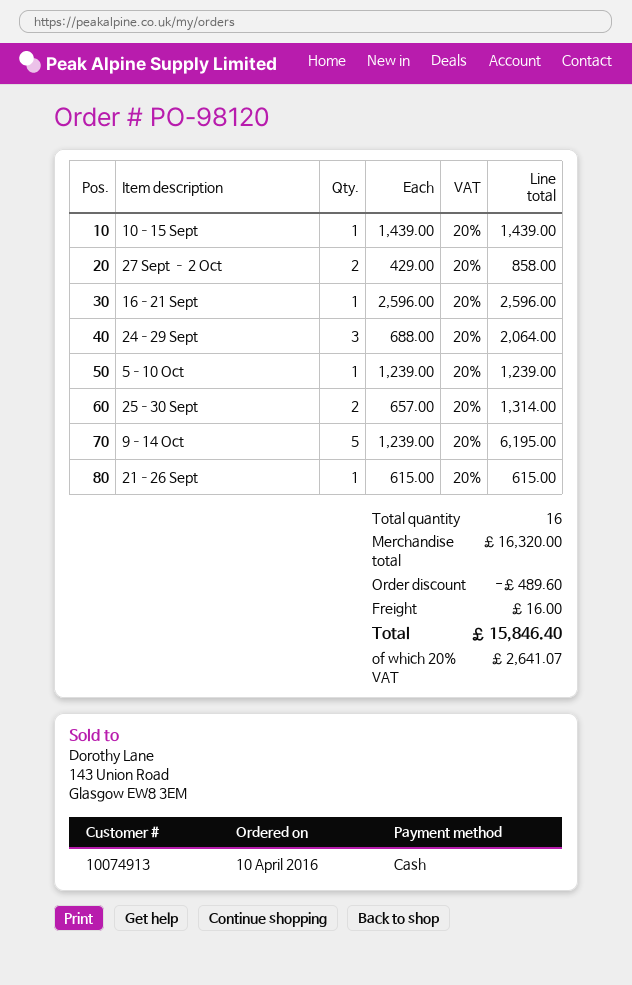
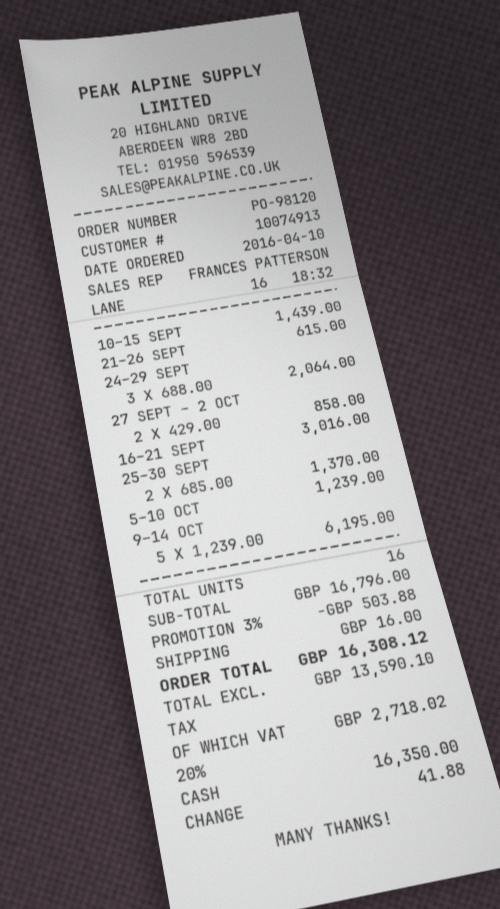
16–21 Sept: 1 x 2596.00 = 2596.00 -> 1 x 3016.00 = 3016.00
25–30 Sept: 2 x 657.00 = 1314.00 -> 2 x 685.00 = 1370.00
subtotal: 16320.00 -> 16796.00
discount: 489.60 -> 503.88
tax: 20% = 2641.07 -> 20% = 2718.02
total: 15846.40 -> 16308.12

